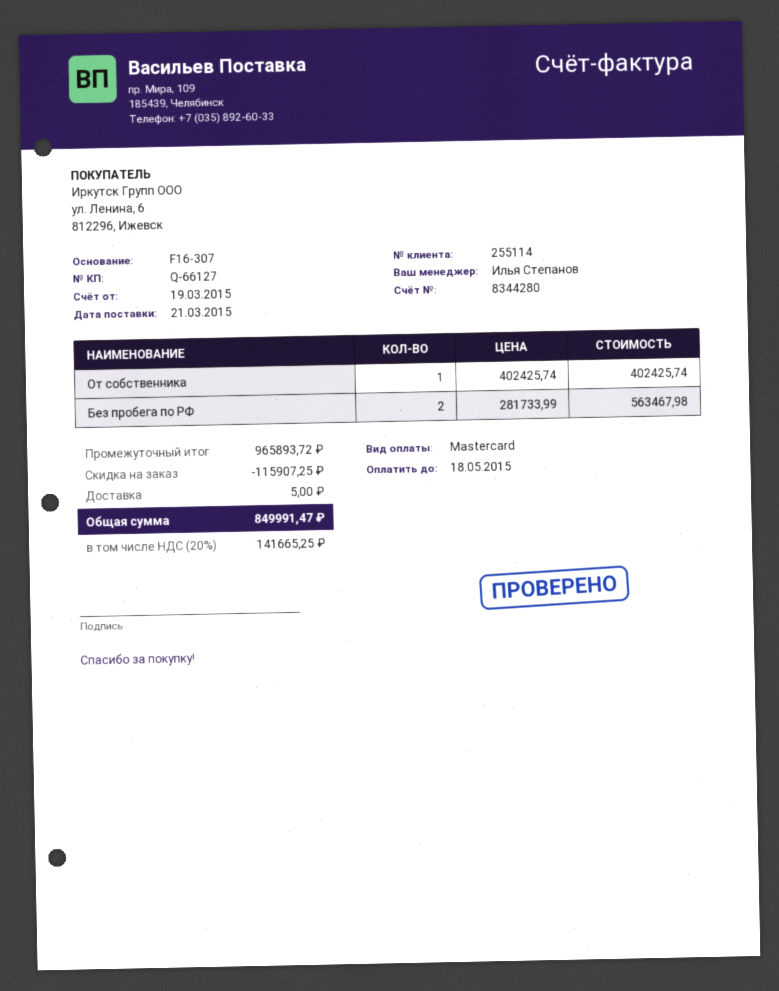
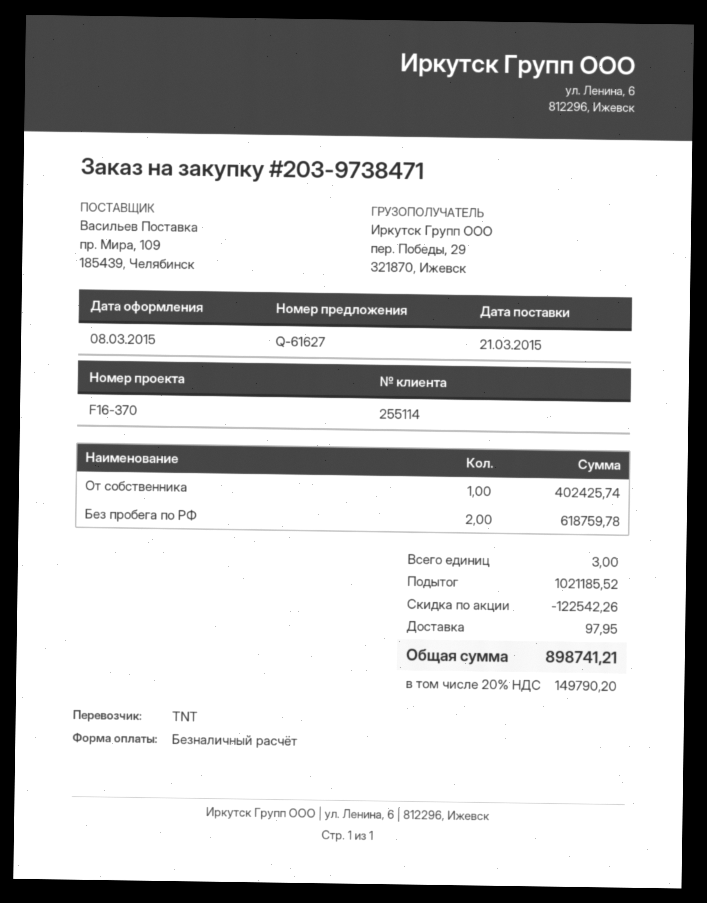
quote number: Q-66127 -> Q-61627
reference: F16-307 -> F16-370
payment method: Mastercard -> bank transfer
Без пробега по РФ: 2 for 563467.98 -> 2 for 618759.78
subtotal: 965893.72 -> 1021185.52
discount: 115907.25 -> 122542.26
shipping: 5.00 -> 97.95
tax: 20% = 141665.25 -> 20% = 149790.20
total: 849991.47 -> 898741.21

